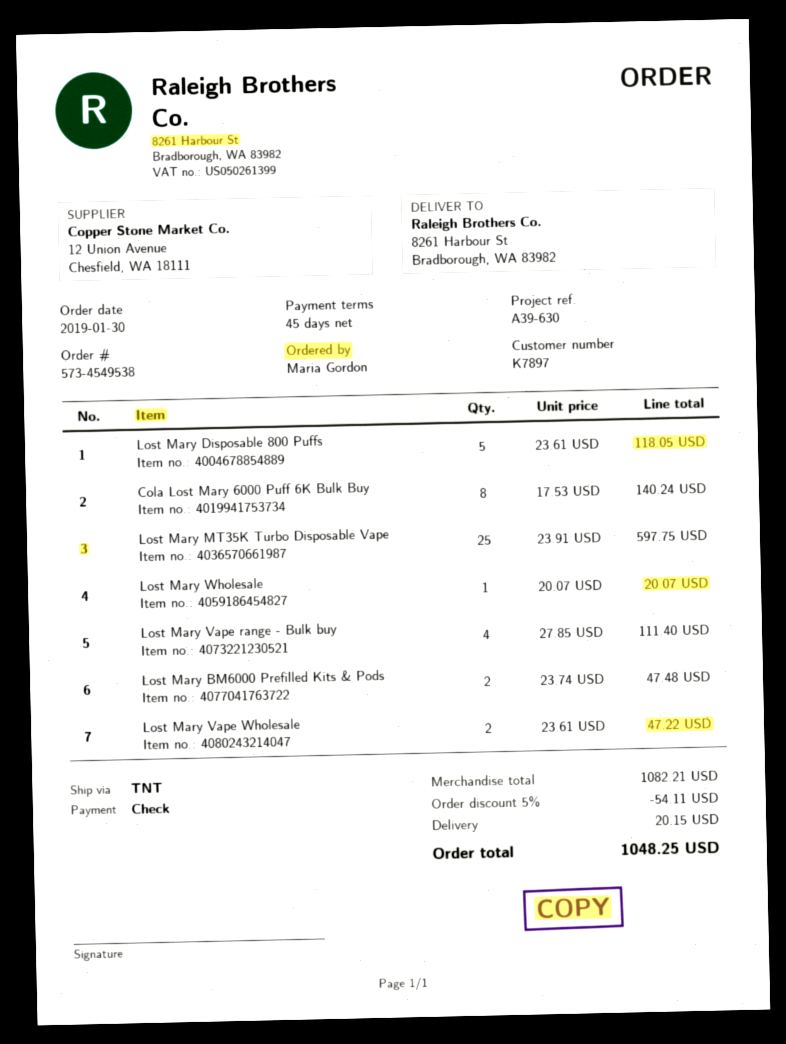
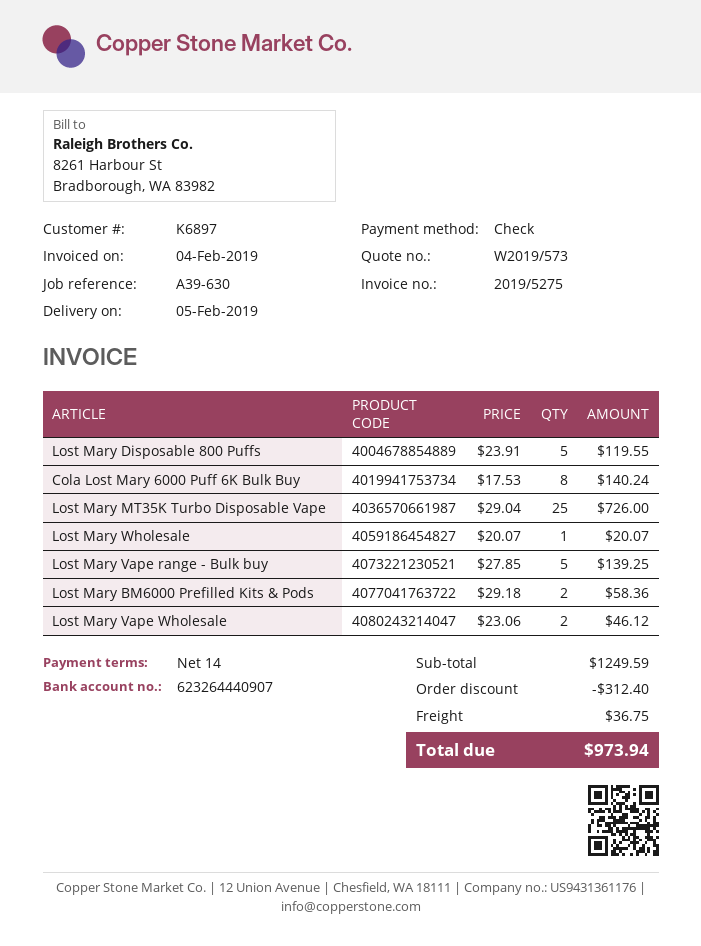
payment terms: 45 days -> 14 days
customer number: K7897 -> K6897
Lost Mary Disposable 800 Puffs: 5 x 23.61 = 118.05 -> 5 x 23.91 = 119.55
Lost Mary MT35K Turbo Disposable Vape: 25 x 23.91 = 597.75 -> 25 x 29.04 = 726.00
Lost Mary Vape range - Bulk buy: 4 x 27.85 = 111.40 -> 5 x 27.85 = 139.25
Lost Mary BM6000 Prefilled Kits & Pods: 2 x 23.74 = 47.48 -> 2 x 29.18 = 58.36
Lost Mary Vape Wholesale: 2 x 23.61 = 47.22 -> 2 x 23.06 = 46.12
subtotal: 1082.21 -> 1249.59
discount: 54.11 -> 312.40
shipping: 20.15 -> 36.75
total: 1048.25 -> 973.94

